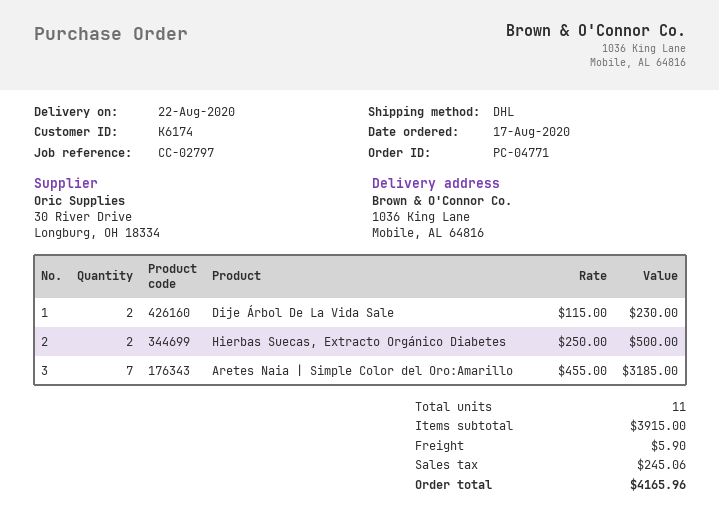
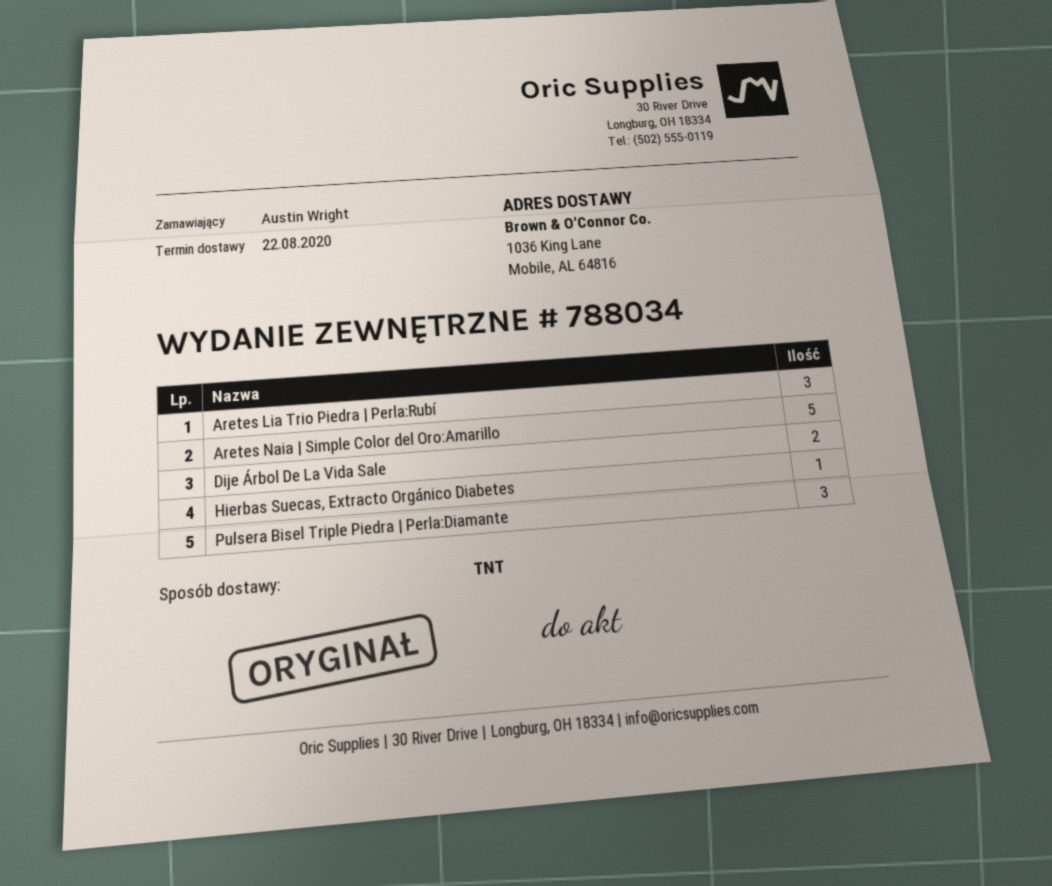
shipping method: DHL -> TNT
Hierbas Suecas, Extracto Orgánico Diabetes: 2 -> 1
Aretes Naia | Simple Color del Oro:Amarillo: 7 -> 5
Aretes Lia Trio Piedra | Perla:Rubí: none -> 3
Pulsera Bisel Triple Piedra | Perla:Diamante: none -> 3

